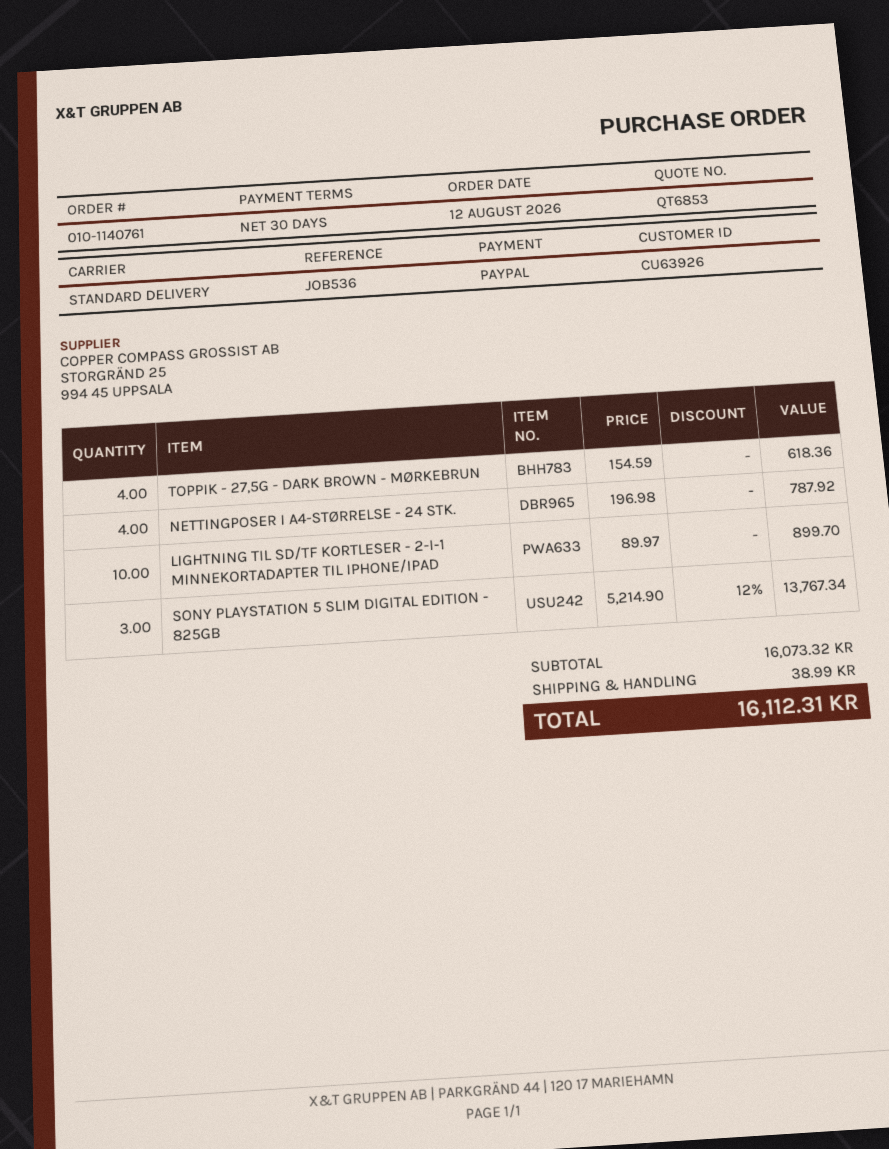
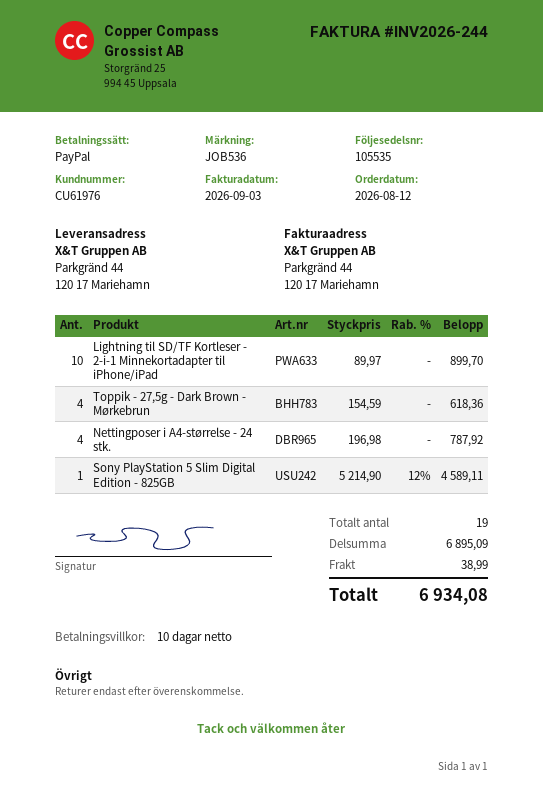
payment terms: 30 days -> 10 days
customer number: CU63926 -> CU61976
SONY PLAYSTATION 5 SLIM DIGITAL EDITION - 825GB: 3 x 5214.90 - 12% = 13767.34 -> 1 x 5214.90 - 12% = 4589.11
subtotal: 16073.32 -> 6895.09
total: 16112.31 -> 6934.08

